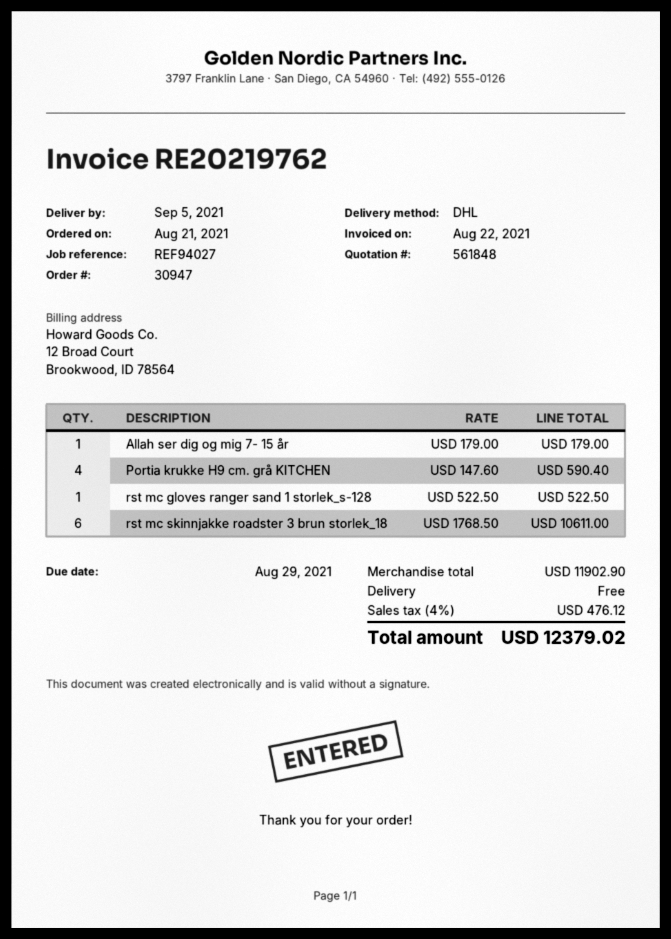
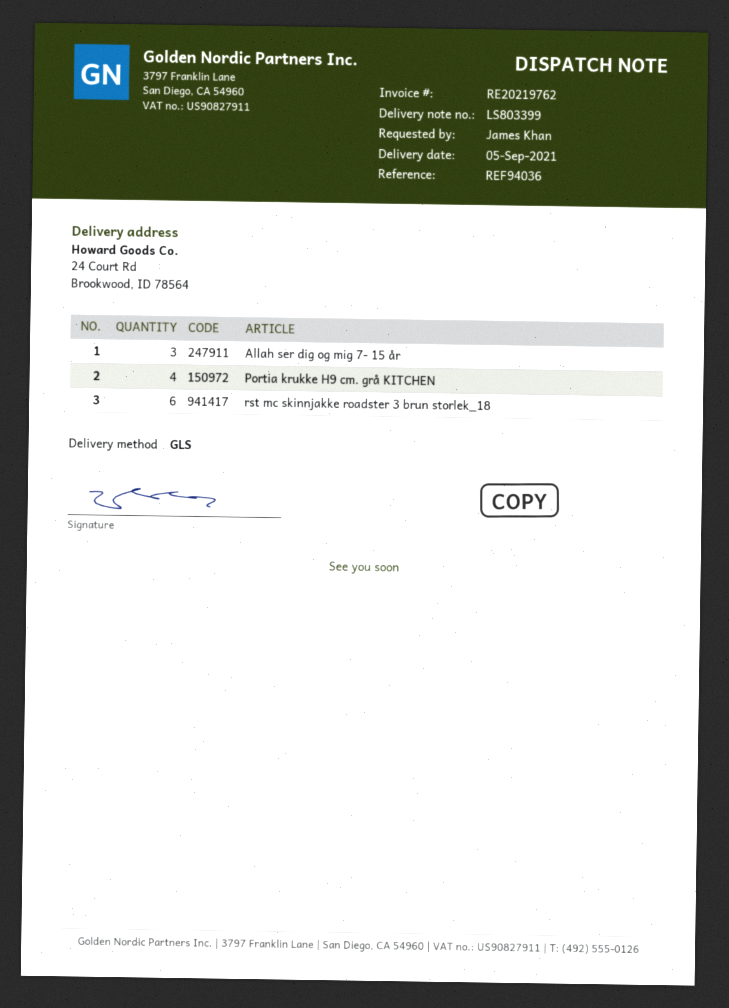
reference: REF94027 -> REF94036
shipping method: DHL -> GLS
Allah ser dig og mig 7- 15 år: 1 -> 3
rst mc gloves ranger sand 1 storlek_s-128: 1 -> none

